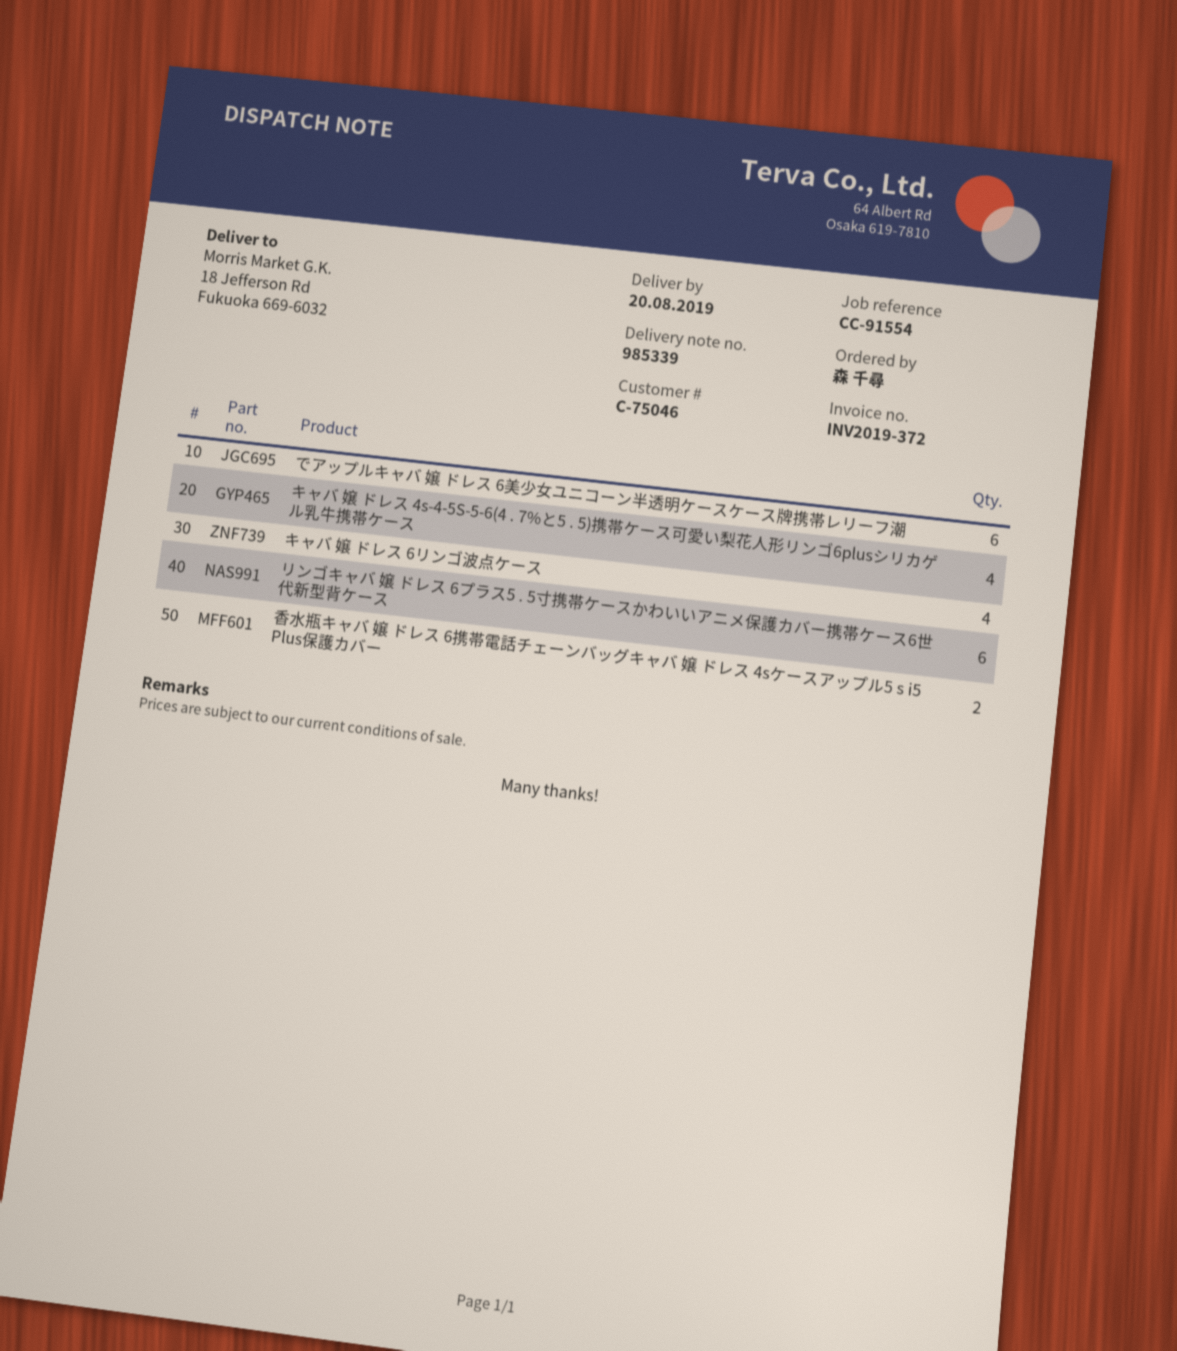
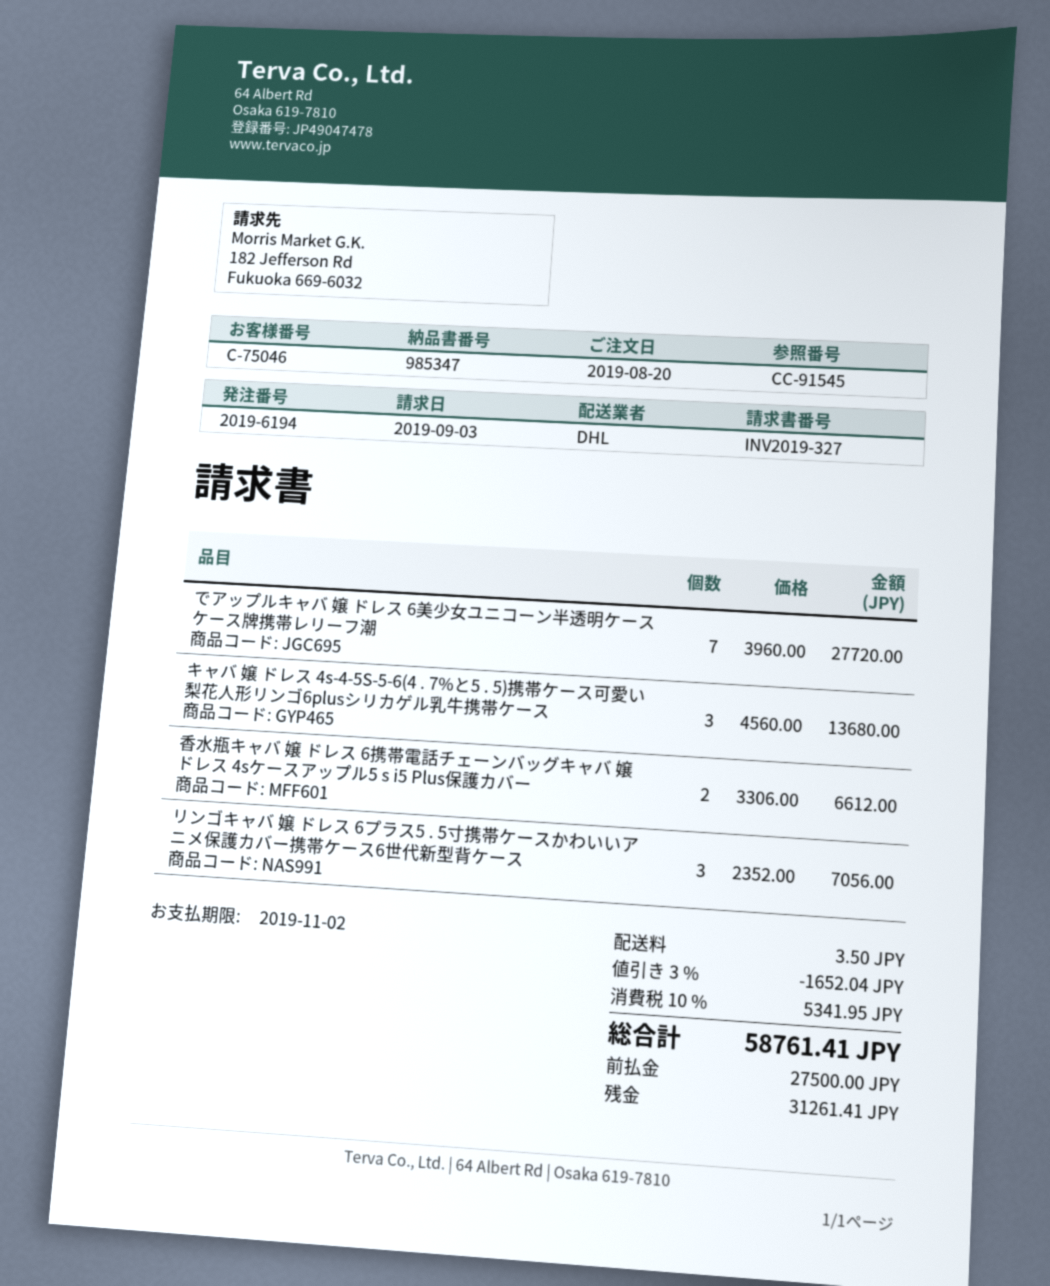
delivery note number: 985339 -> 985347
invoice number: INV2019-372 -> INV2019-327
reference: CC-91554 -> CC-91545
でアップルキャバ 嬢 ドレス 6美少女ユニコーン半透明ケースケース牌携帯レリーフ潮: 6 -> 7
キャバ 嬢 ドレス 4s-4-5S-5-6(4 . 7%と5 . 5)携帯ケース可愛い梨花人形リンゴ6plusシリカゲル乳牛携帯ケース: 4 -> 3
キャバ 嬢 ドレス 6リンゴ波点ケース: 4 -> none
リンゴキャバ 嬢 ドレス 6プラス5 . 5寸携帯ケースかわいいアニメ保護カバー携帯ケース6世代新型背ケース: 6 -> 3

